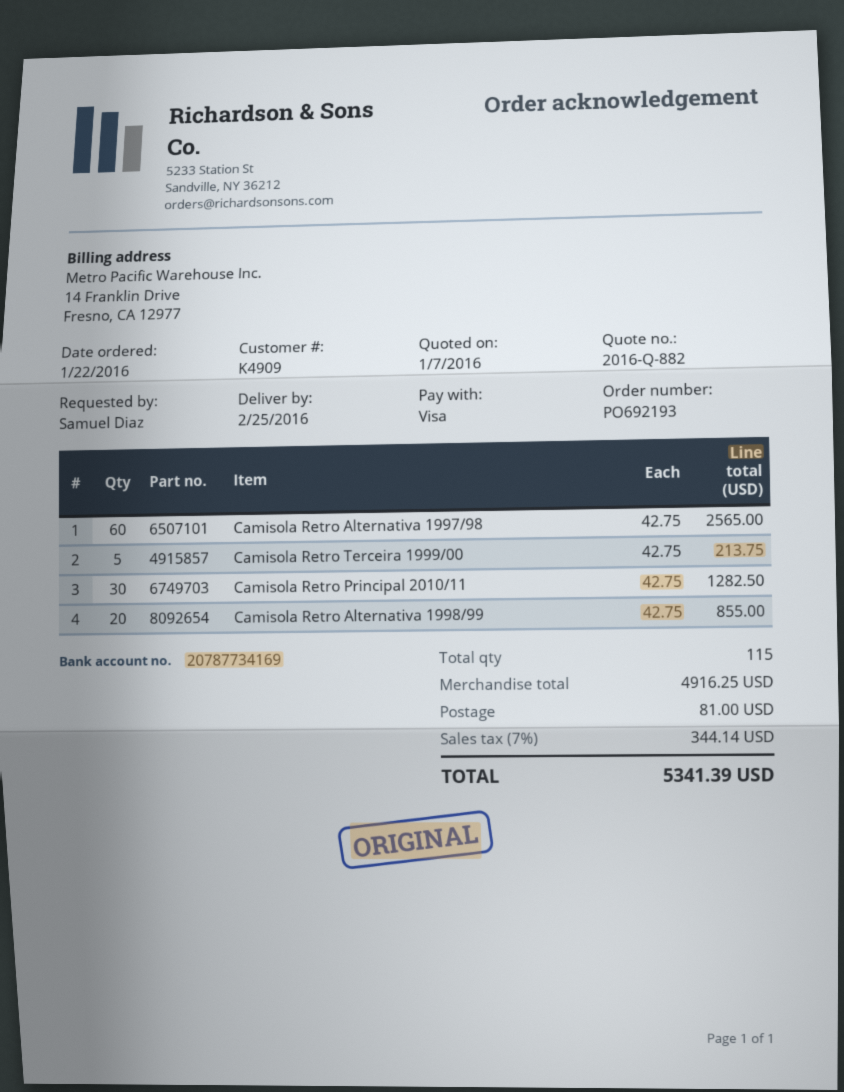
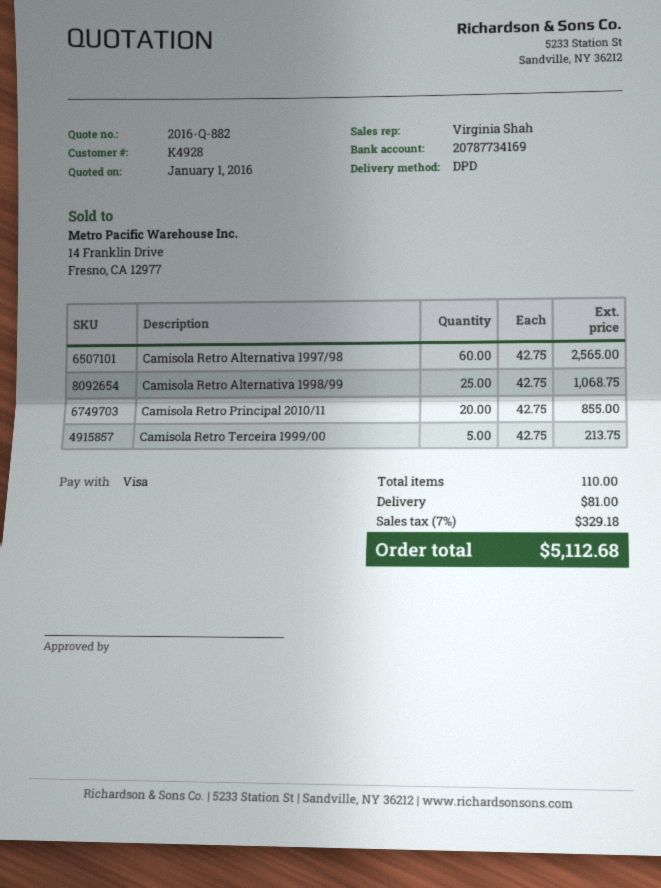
quote date: 2016-01-07 -> 2016-01-01
customer number: K4909 -> K4928
Camisola Retro Principal 2010/11: 30 x 42.75 = 1282.50 -> 20 x 42.75 = 855.00
Camisola Retro Alternativa 1998/99: 20 x 42.75 = 855.00 -> 25 x 42.75 = 1068.75
total quantity: 115 -> 110
tax: 7% = 344.14 -> 7% = 329.18
total: 5341.39 -> 5112.68

